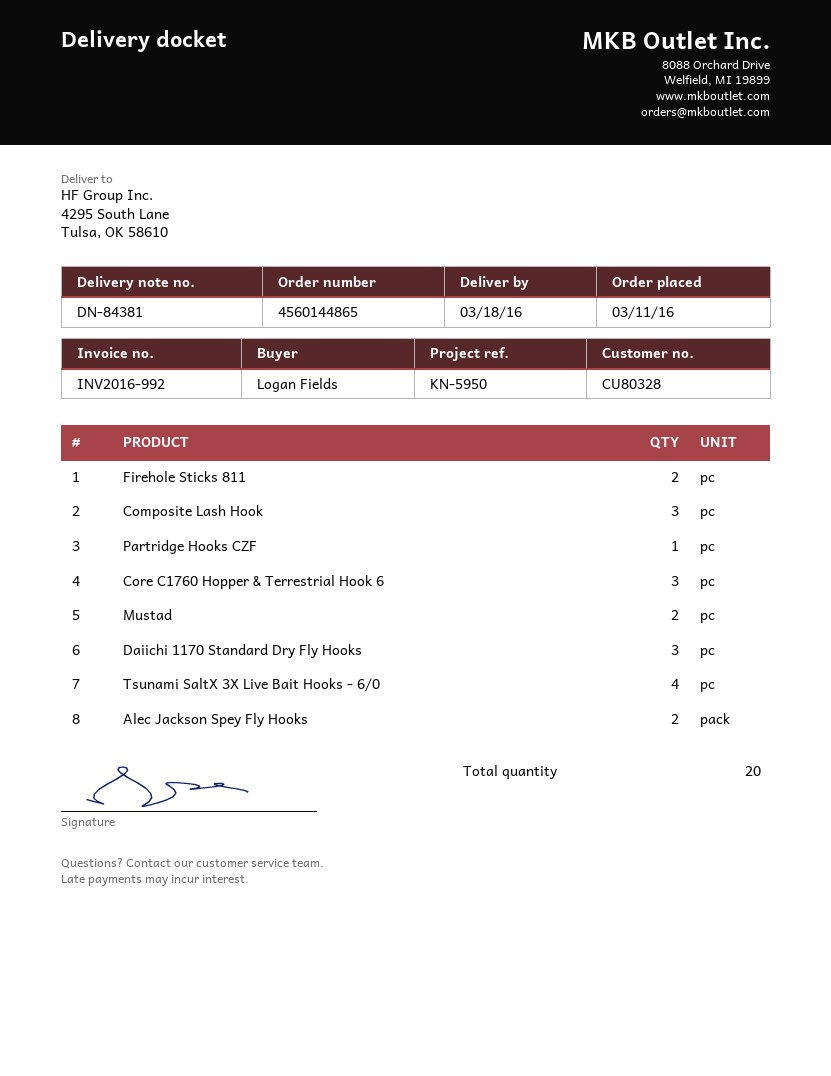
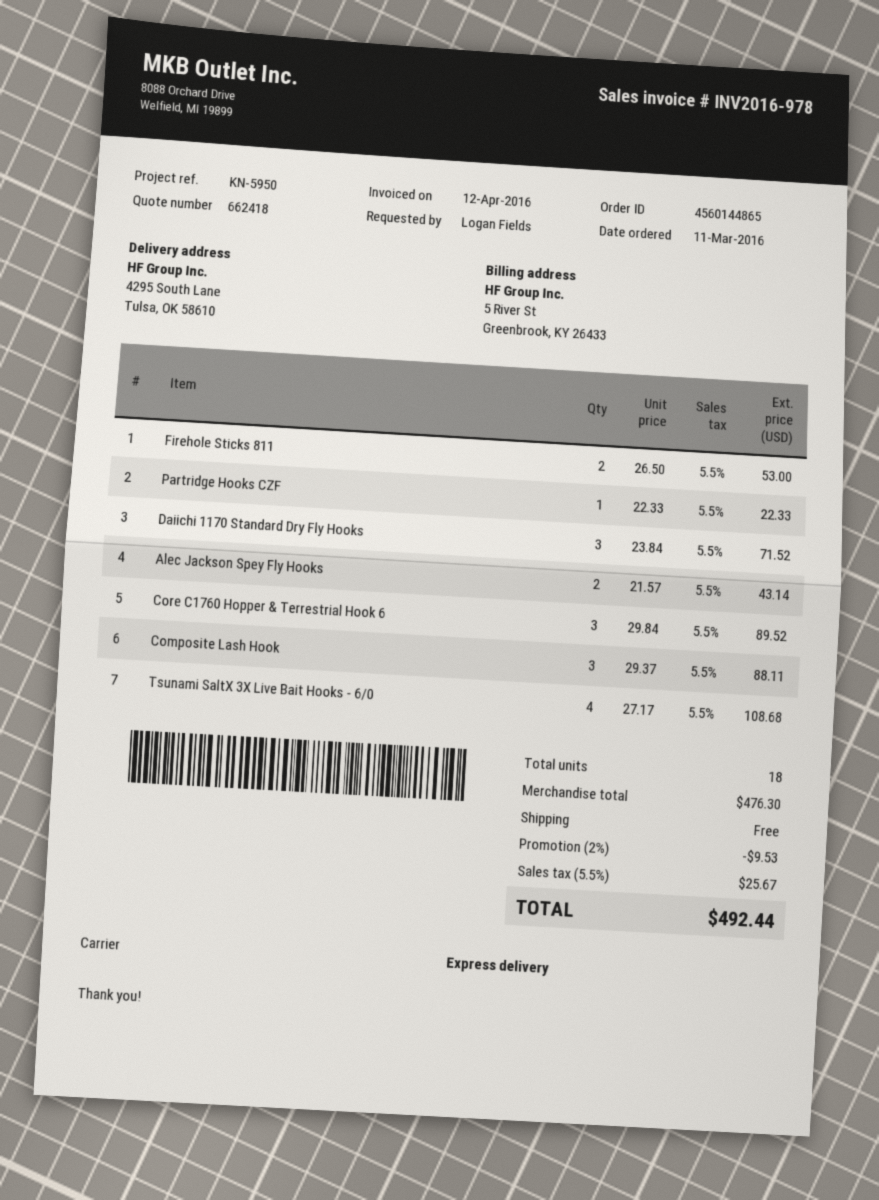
invoice number: INV2016-992 -> INV2016-978
Mustad: 2 -> none
total quantity: 20 -> 18

